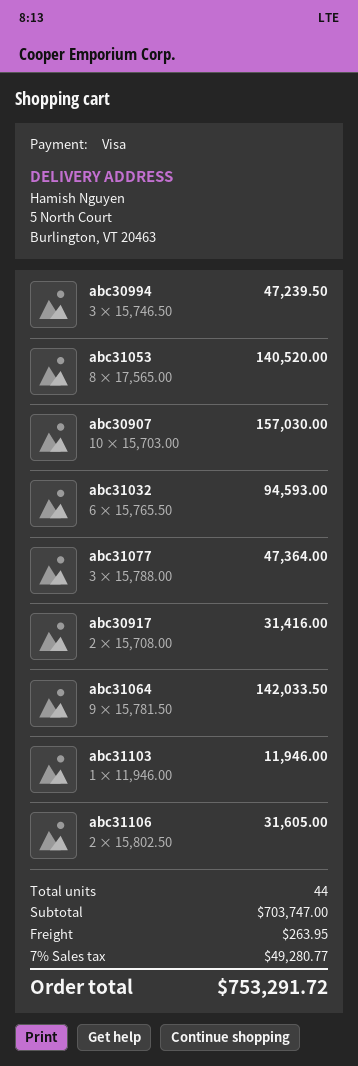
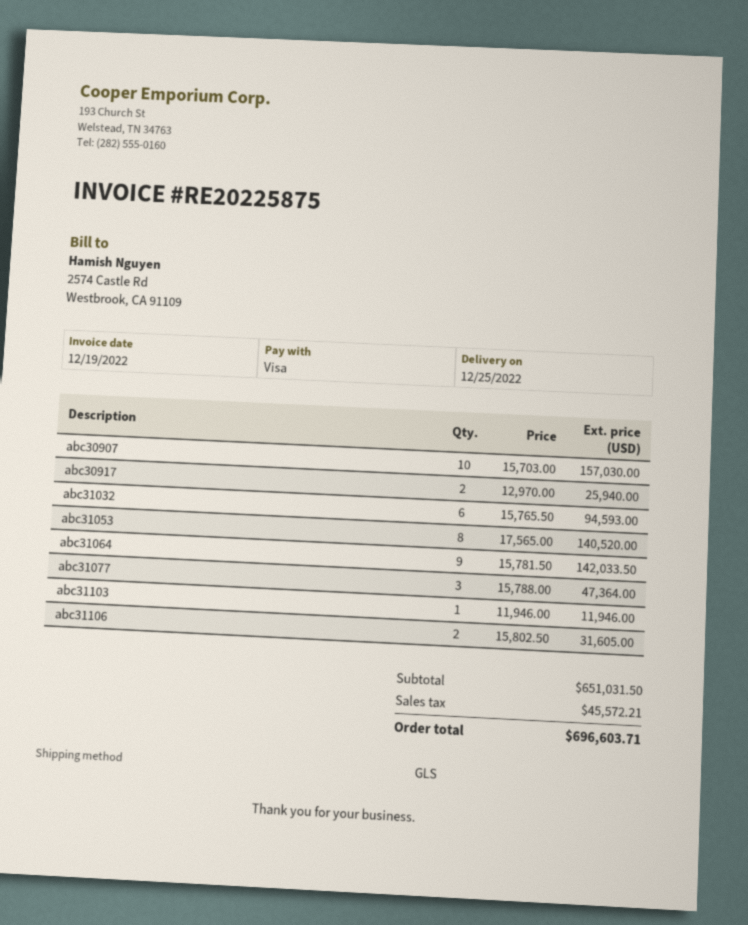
abc30994: 3 x 15746.50 = 47239.50 -> none
abc30917: 2 x 15708.00 = 31416.00 -> 2 x 12970.00 = 25940.00
subtotal: 703747.00 -> 651031.50
shipping: 263.95 -> none
tax: 49280.77 -> 45572.21
total: 753291.72 -> 696603.71

